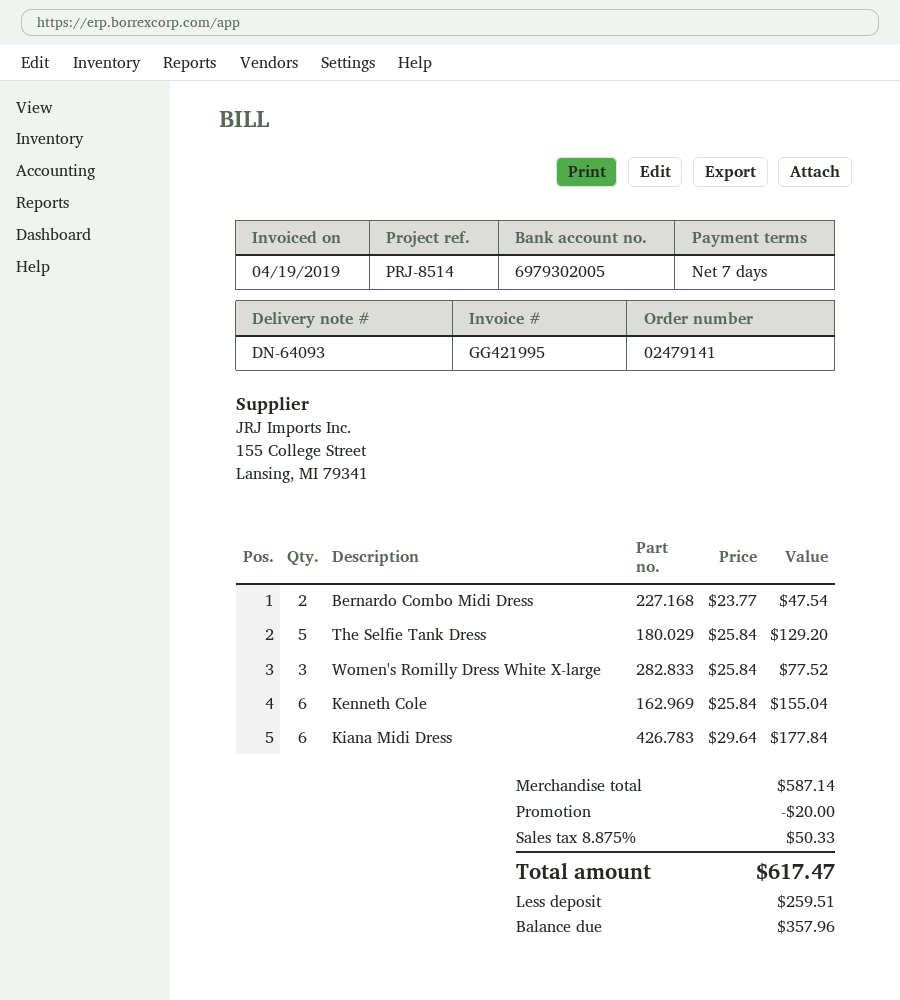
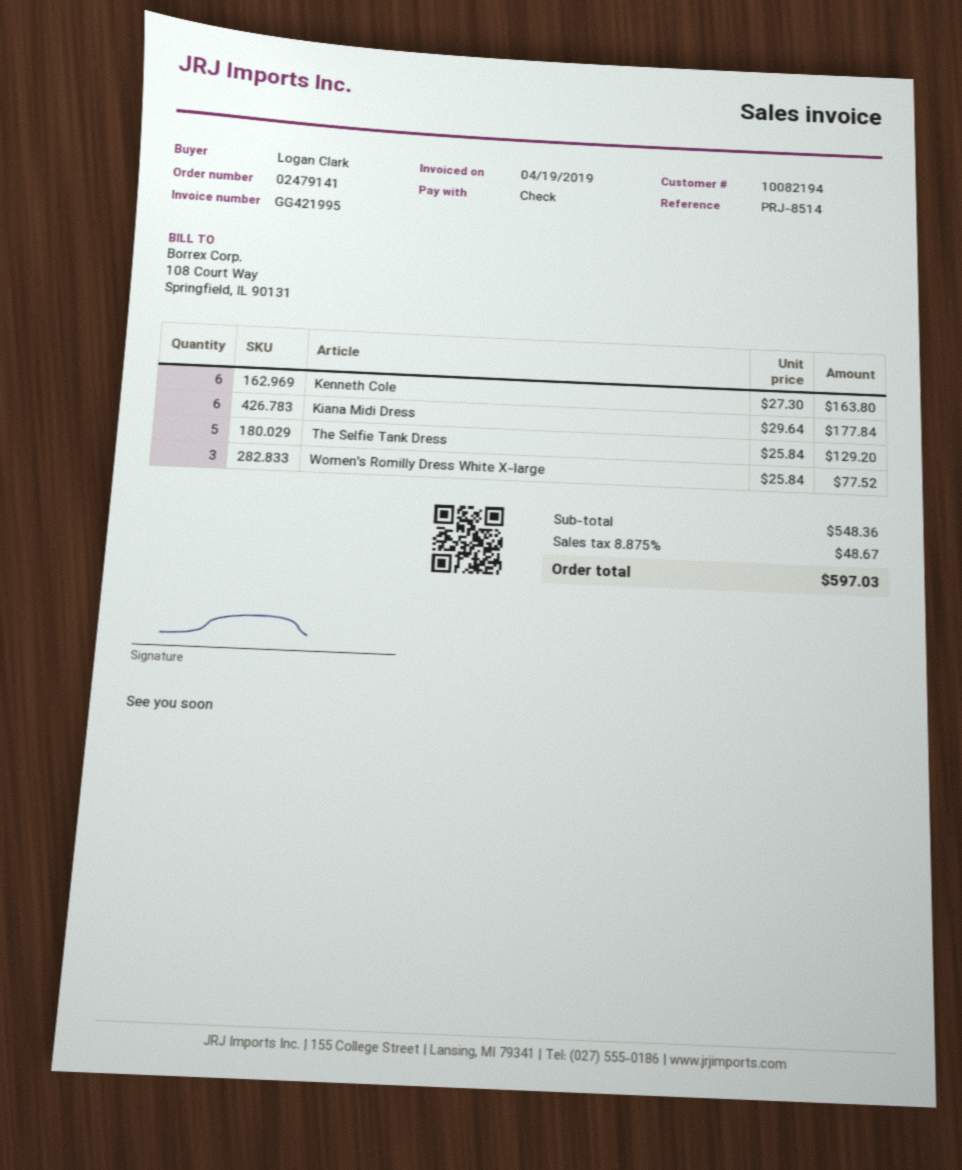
Bernardo Combo Midi Dress: 2 x 23.77 = 47.54 -> none
Kenneth Cole: 6 x 25.84 = 155.04 -> 6 x 27.30 = 163.80
subtotal: 587.14 -> 548.36
discount: 20.00 -> none
tax: 8.875% = 50.33 -> 8.875% = 48.67
total: 617.47 -> 597.03

